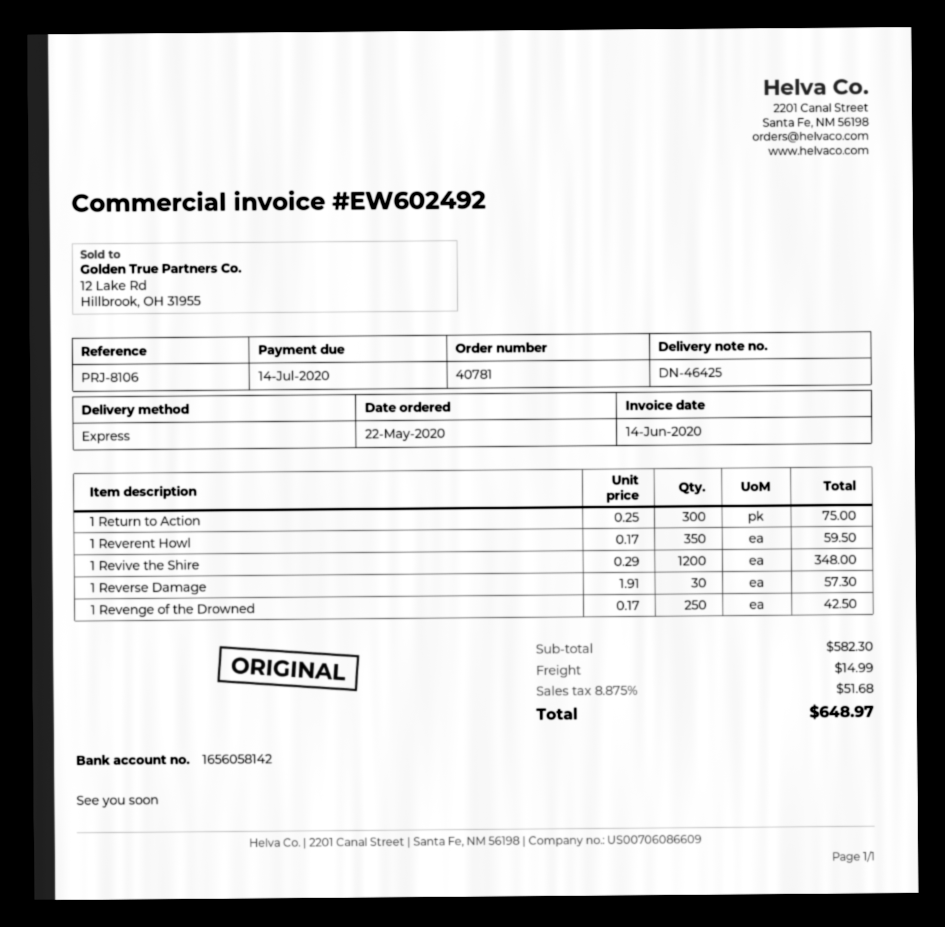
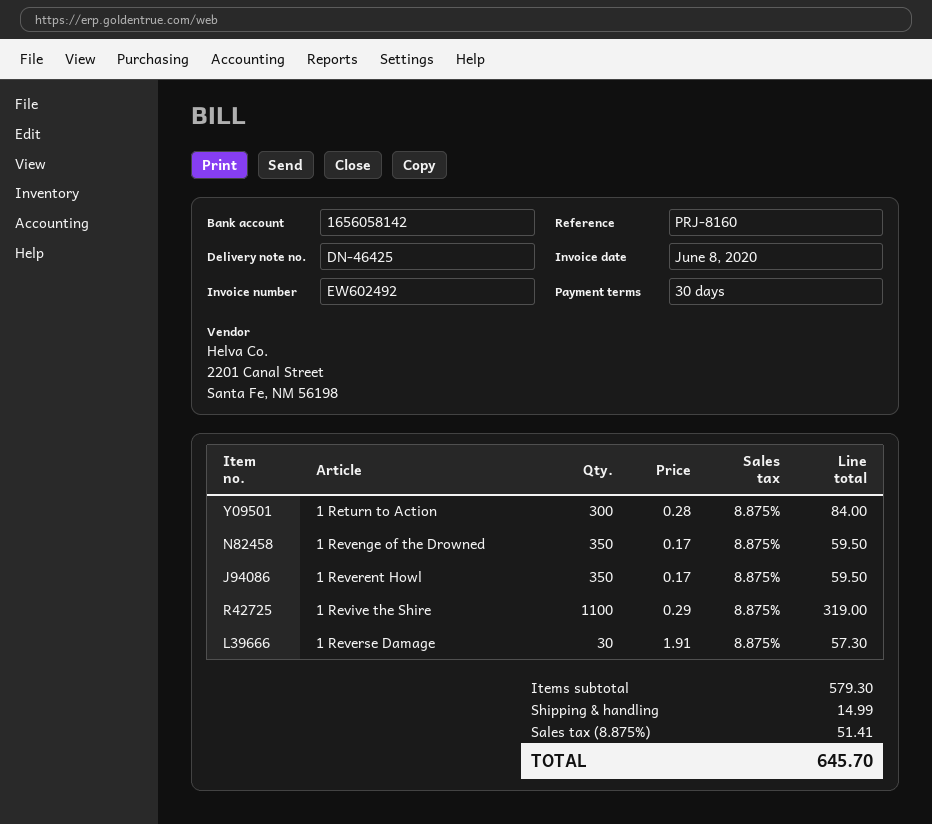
invoice date: 2020-06-14 -> 2020-06-08
reference: PRJ-8106 -> PRJ-8160
1 Return to Action: 300 x 0.25 = 75.00 -> 300 x 0.28 = 84.00
1 Revive the Shire: 1200 x 0.29 = 348.00 -> 1100 x 0.29 = 319.00
1 Revenge of the Drowned: 250 x 0.17 = 42.50 -> 350 x 0.17 = 59.50
subtotal: 582.30 -> 579.30
tax: 8.875% = 51.68 -> 8.875% = 51.41
total: 648.97 -> 645.70

